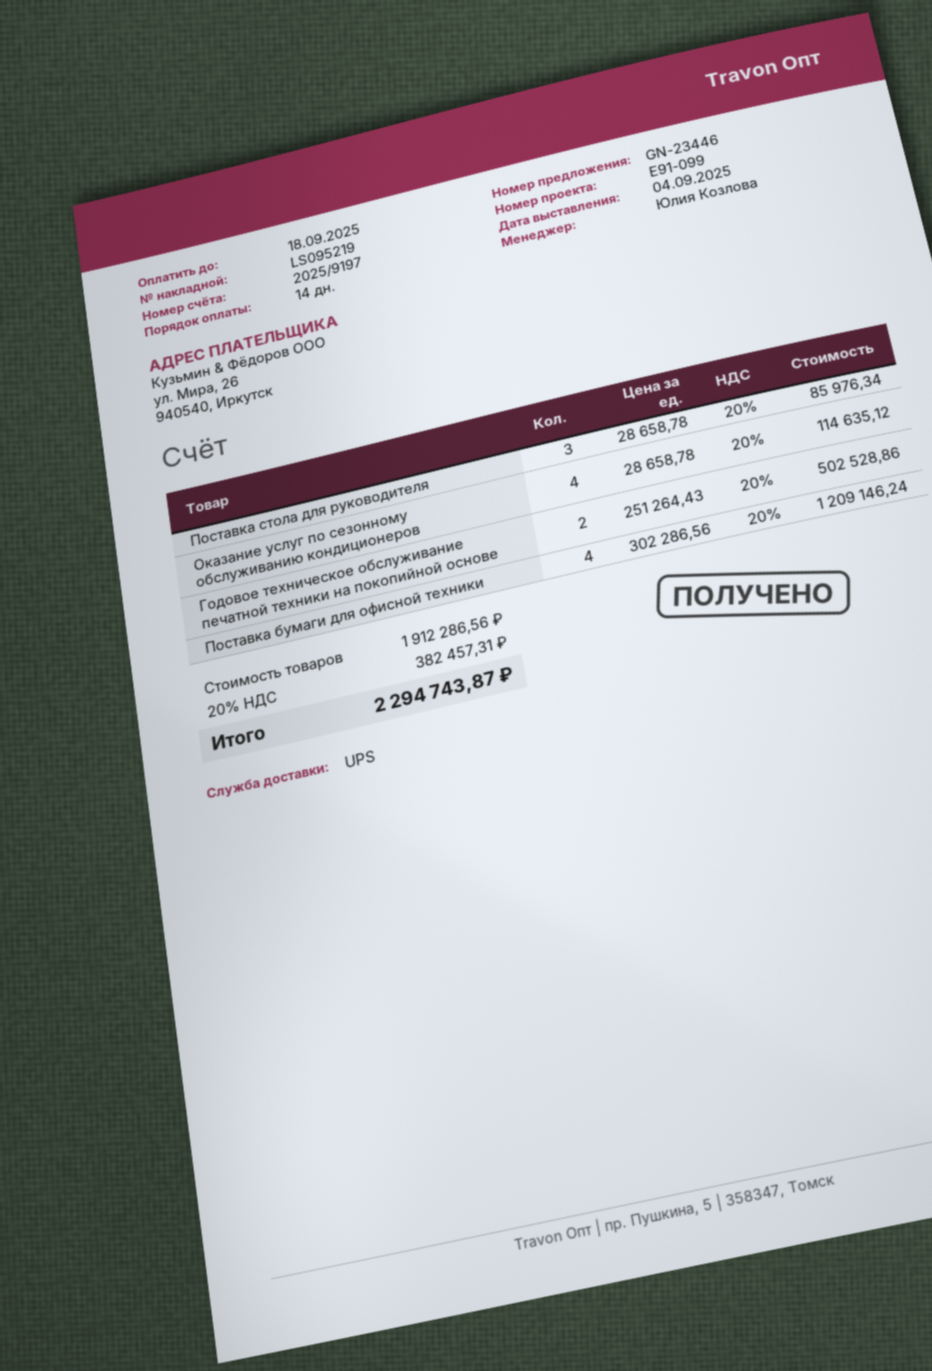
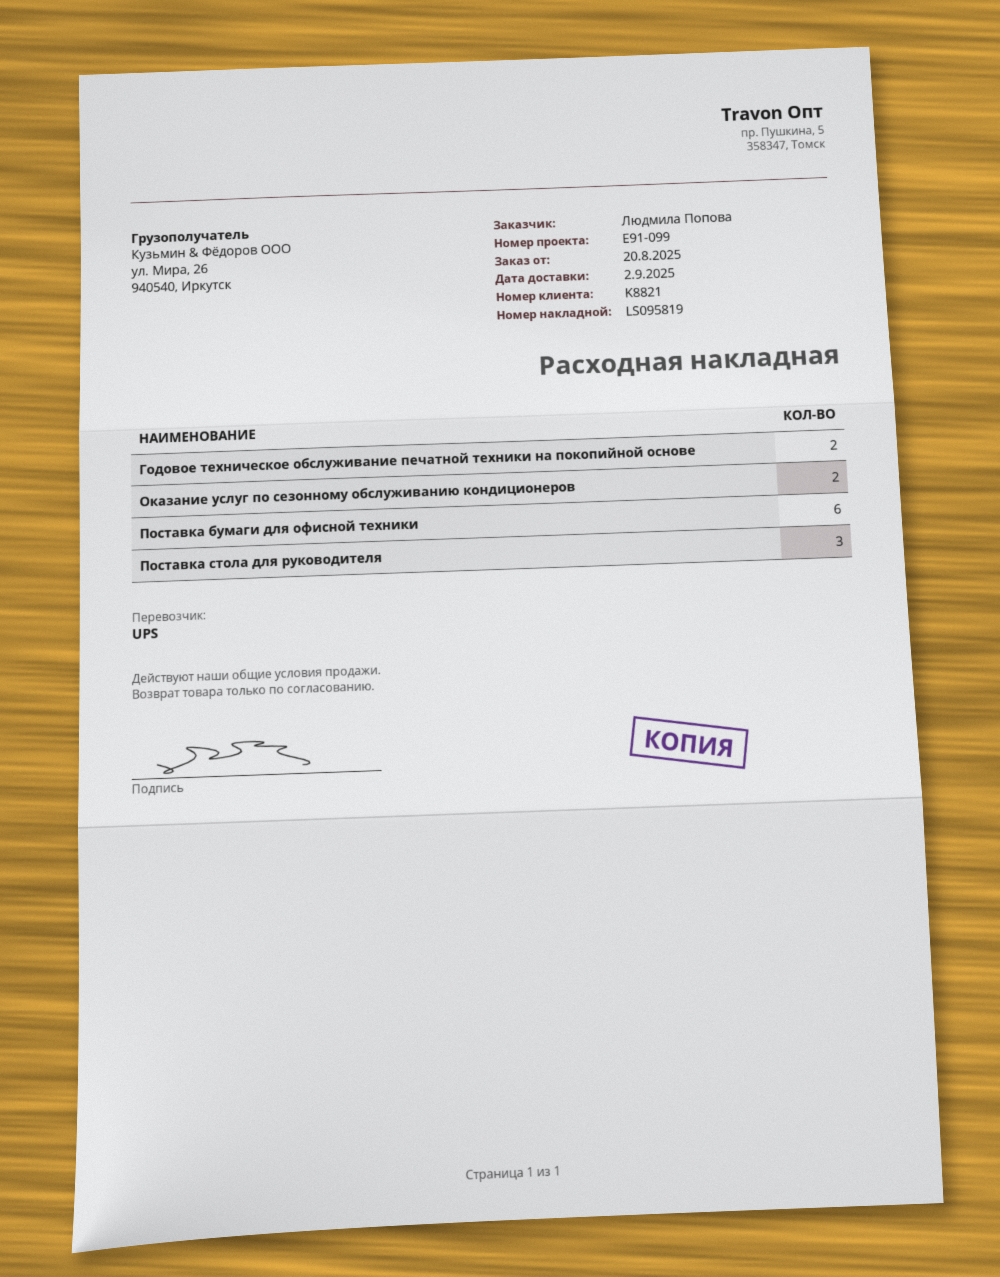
delivery note number: LS095219 -> LS095819
Оказание услуг по сезонному обслуживанию кондиционеров: 4 -> 2
Поставка бумаги для офисной техники: 4 -> 6

